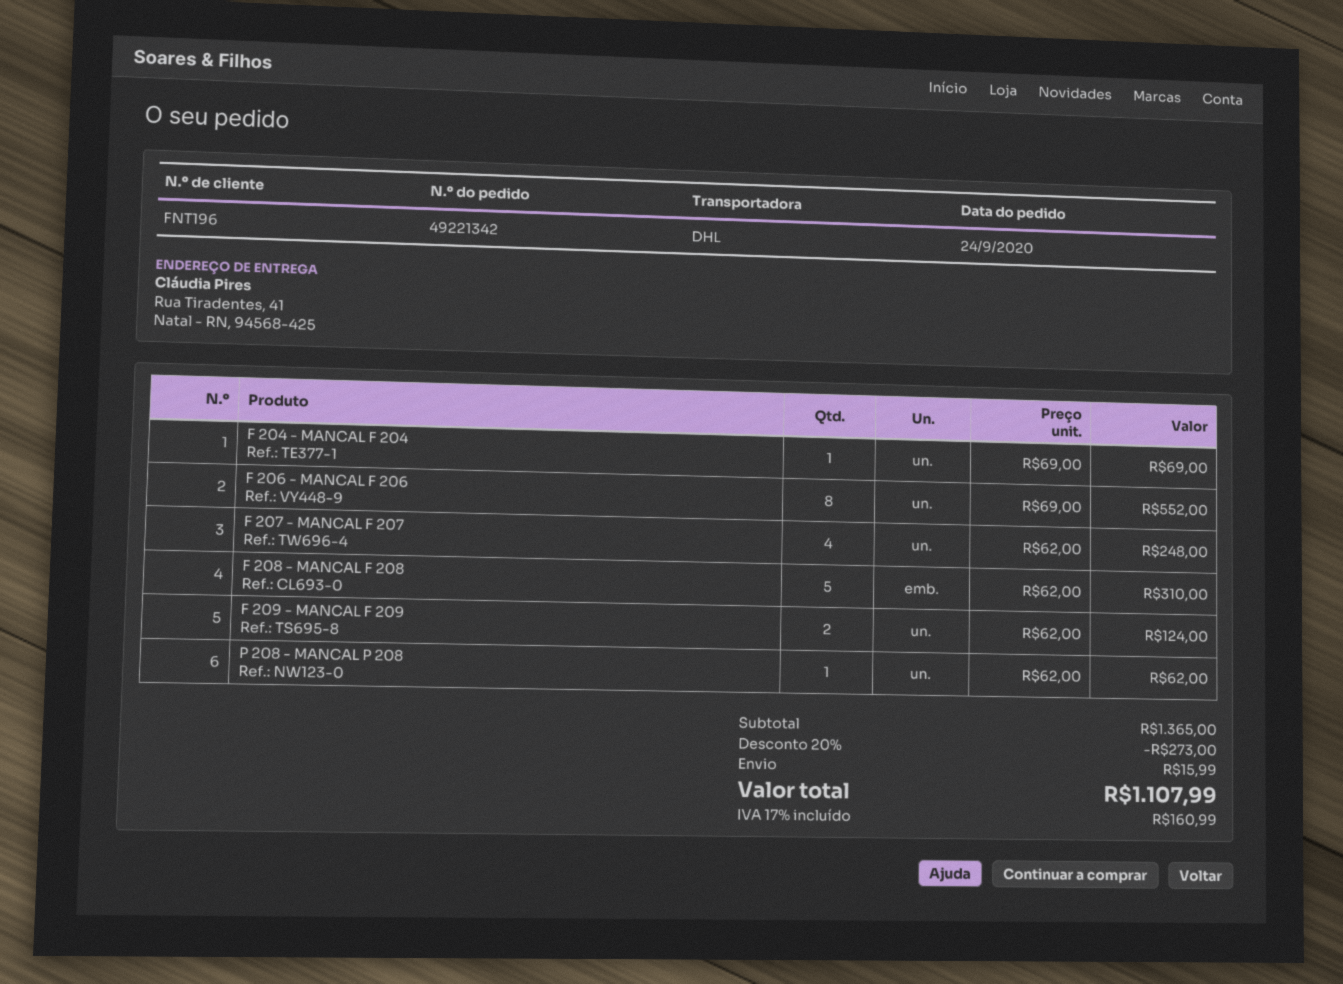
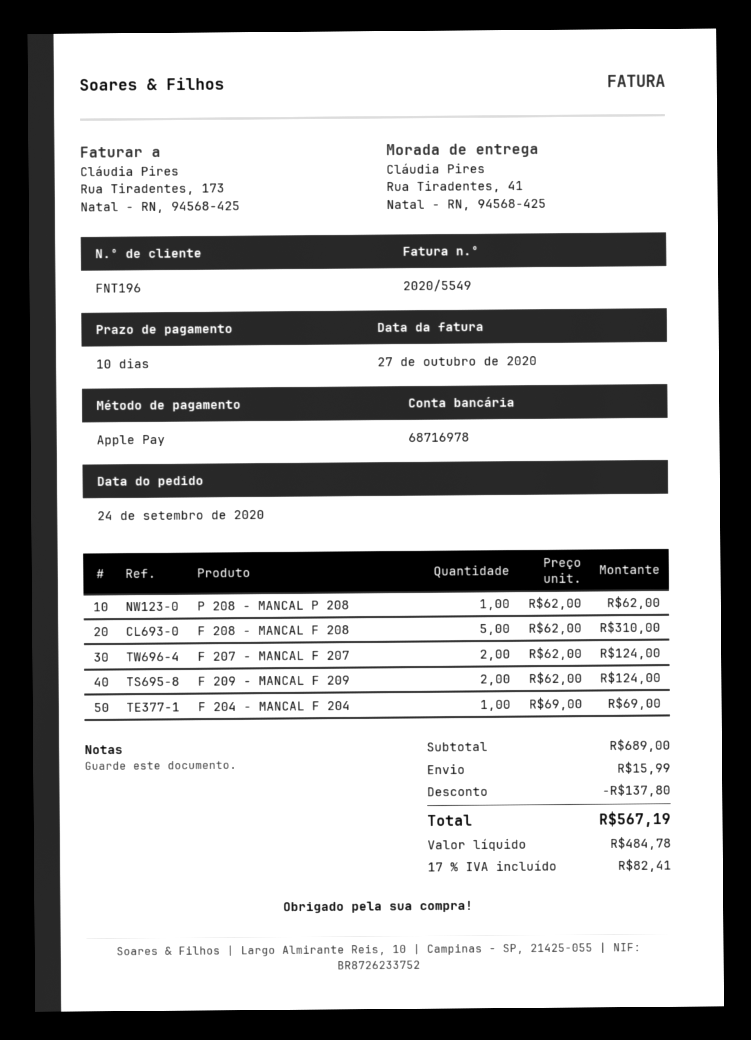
F 206 - MANCAL F 206: 8 x 69.00 = 552.00 -> none
F 207 - MANCAL F 207: 4 x 62.00 = 248.00 -> 2 x 62.00 = 124.00
subtotal: 1365.00 -> 689.00
discount: 273.00 -> 137.80
tax: 17% = 160.99 -> 17% = 82.41
total: 1107.99 -> 567.19

